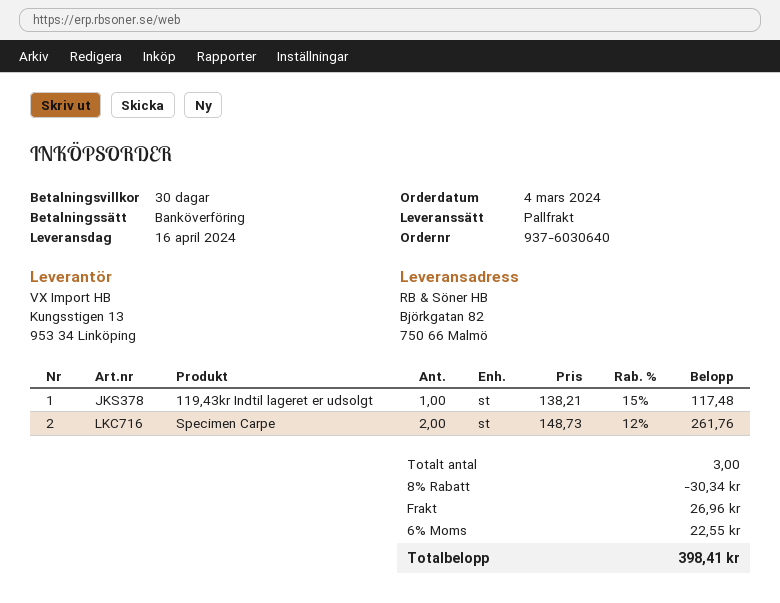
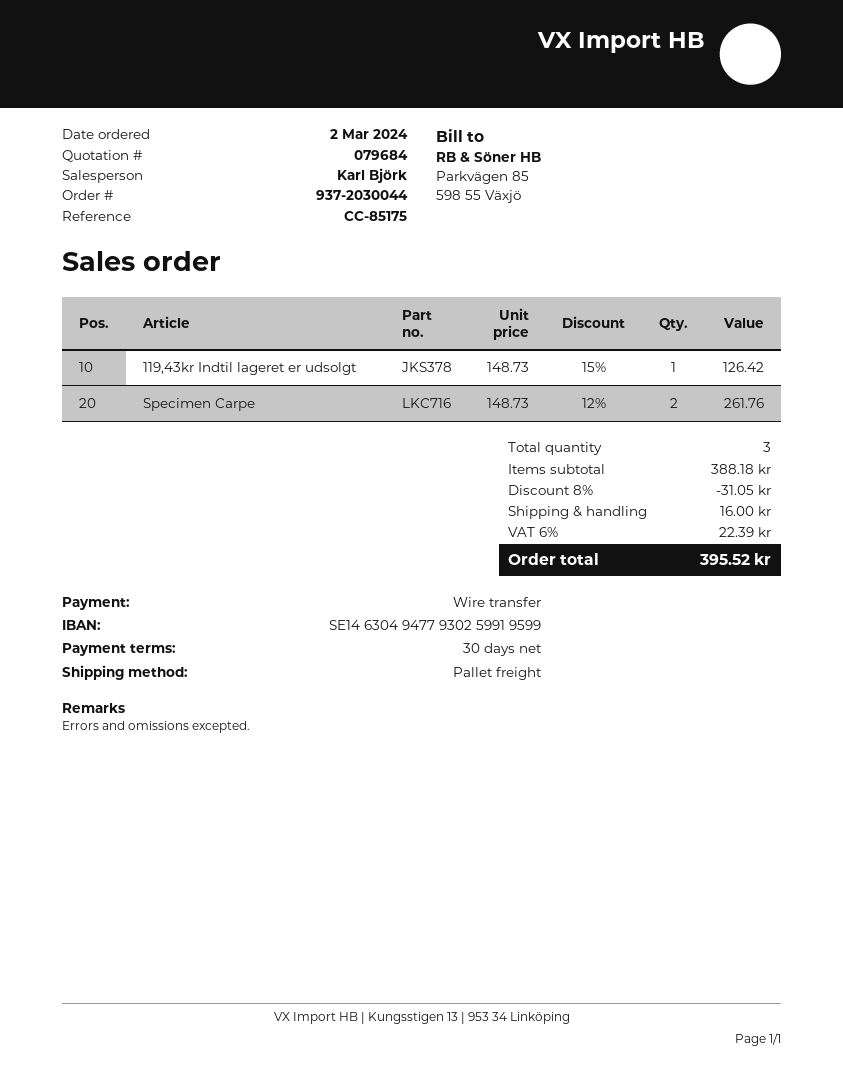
order number: 937-6030640 -> 937-2030044
order date: 2024-03-04 -> 2024-03-02
119,43kr Indtil lageret er udsolgt: 1 x 138.21 - 15% = 117.48 -> 1 x 148.73 - 15% = 126.42
discount: 8% = 30.34 -> 8% = 31.05
shipping: 26.96 -> 16.00
tax: 6% = 22.55 -> 6% = 22.39
total: 398.41 -> 395.52

